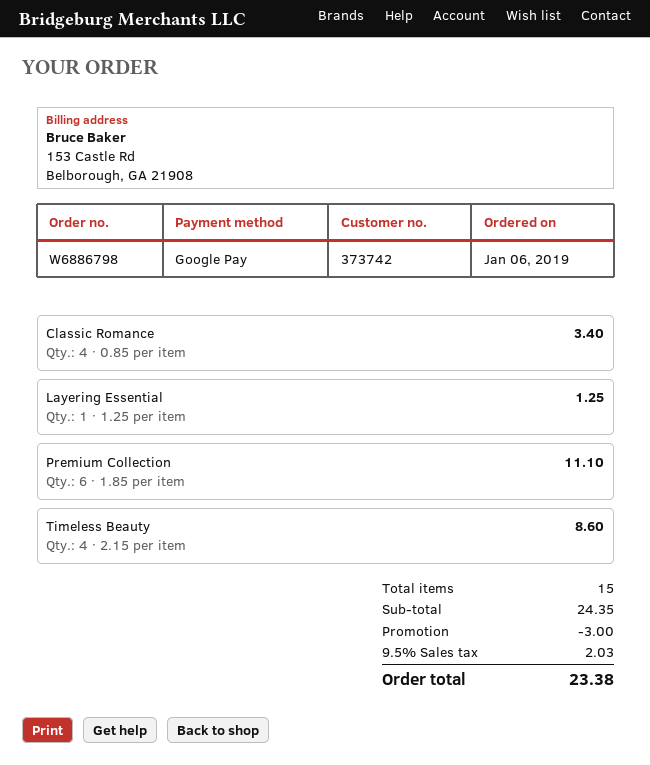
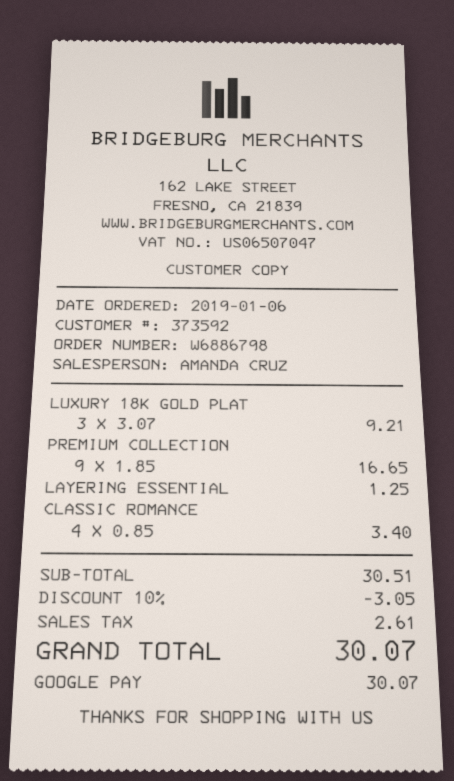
customer number: 373742 -> 373592
Premium Collection: 6 x 1.85 = 11.10 -> 9 x 1.85 = 16.65
Timeless Beauty: 4 x 2.15 = 8.60 -> none
LUXURY 18K GOLD PLAT: none -> 3 x 3.07 = 9.21
subtotal: 24.35 -> 30.51
discount: 3.00 -> 3.05
tax: 2.03 -> 2.61
total: 23.38 -> 30.07

